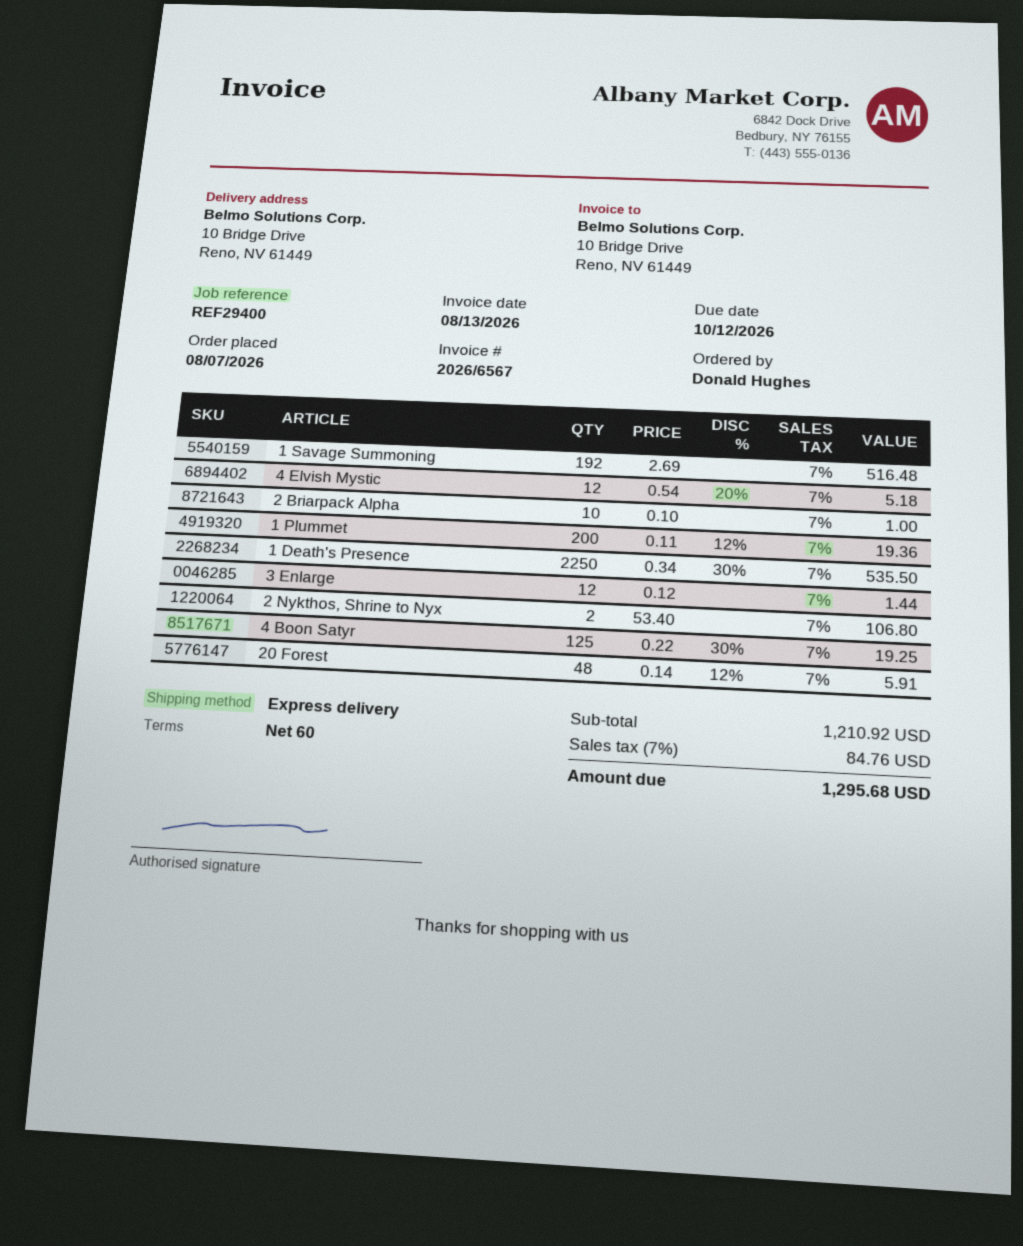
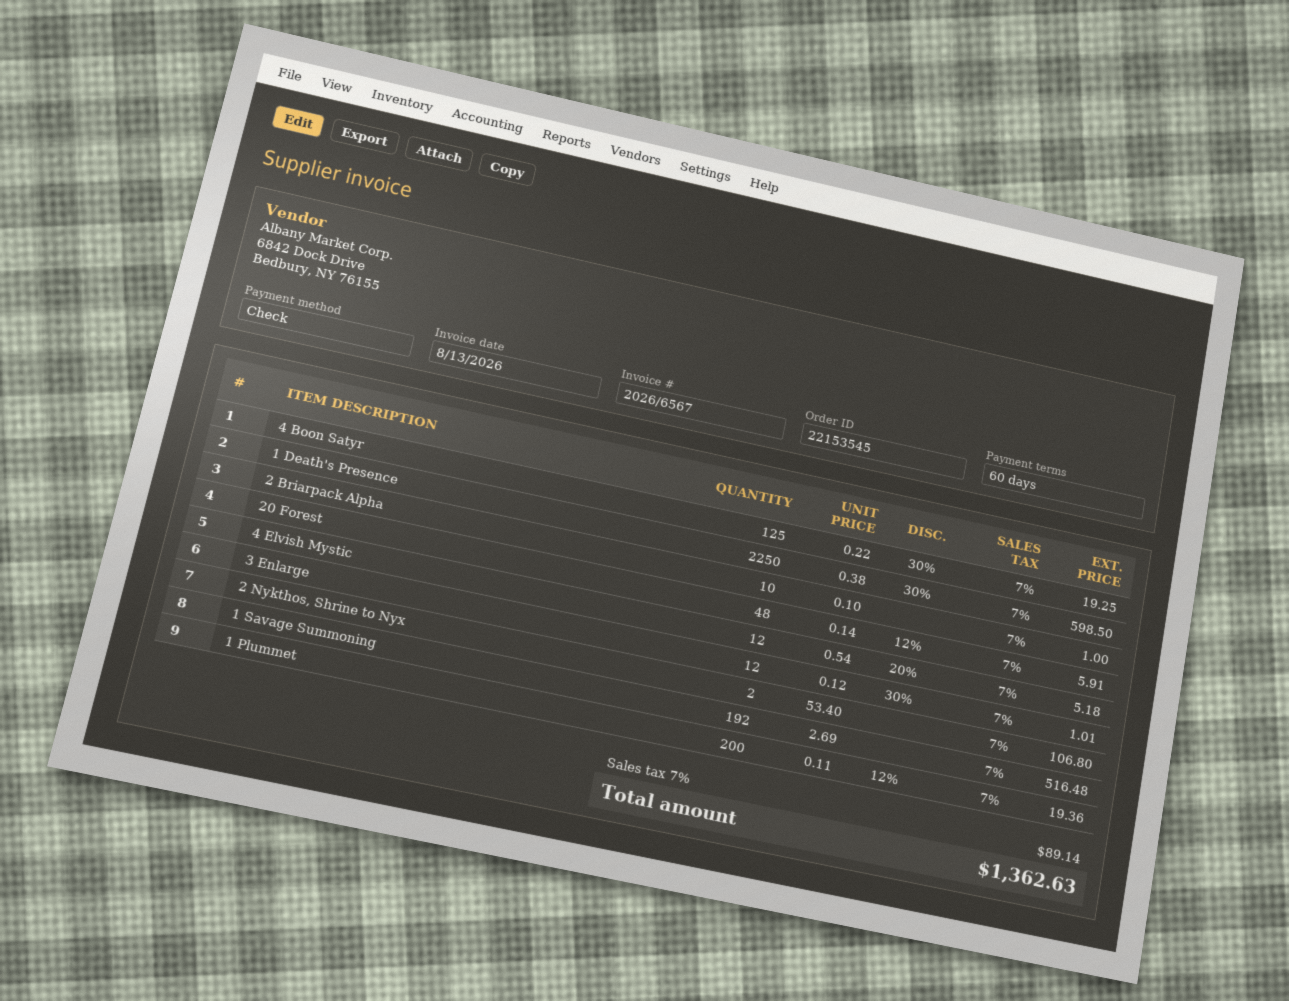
1 Death's Presence: 2250 x 0.34 - 30% = 535.50 -> 2250 x 0.38 - 30% = 598.50
3 Enlarge: 12 x 0.12 = 1.44 -> 12 x 0.12 - 30% = 1.01
tax: 7% = 84.76 -> 7% = 89.14
total: 1295.68 -> 1362.63

